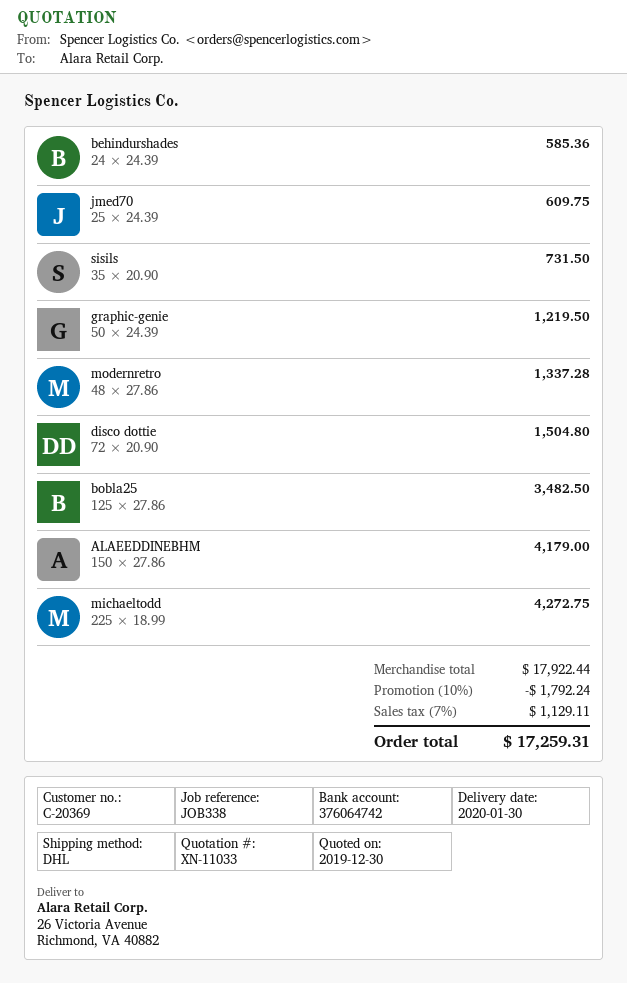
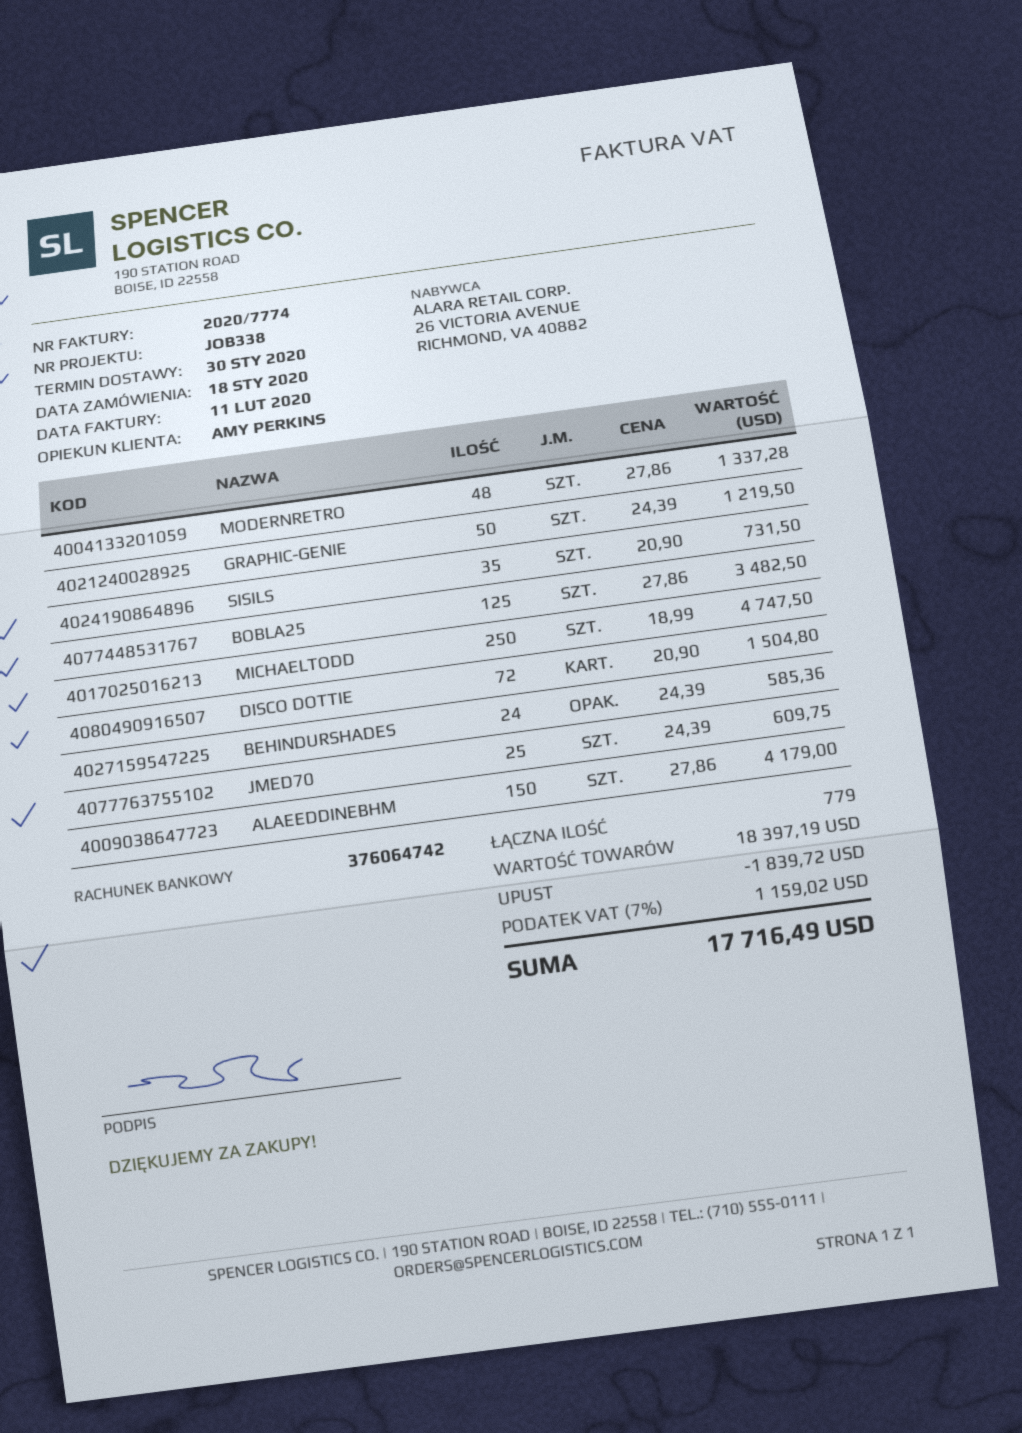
michaeltodd: 225 x 18.99 = 4272.75 -> 250 x 18.99 = 4747.50
subtotal: 17922.44 -> 18397.19
discount: 1792.24 -> 1839.72
tax: 7% = 1129.11 -> 7% = 1159.02
total: 17259.31 -> 17716.49

